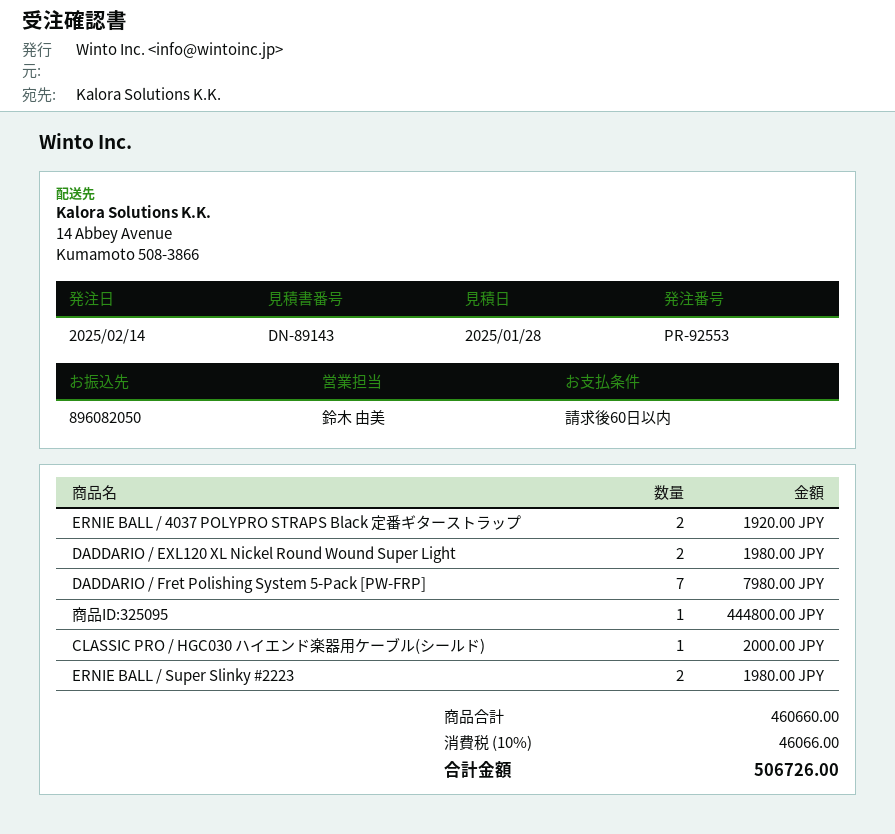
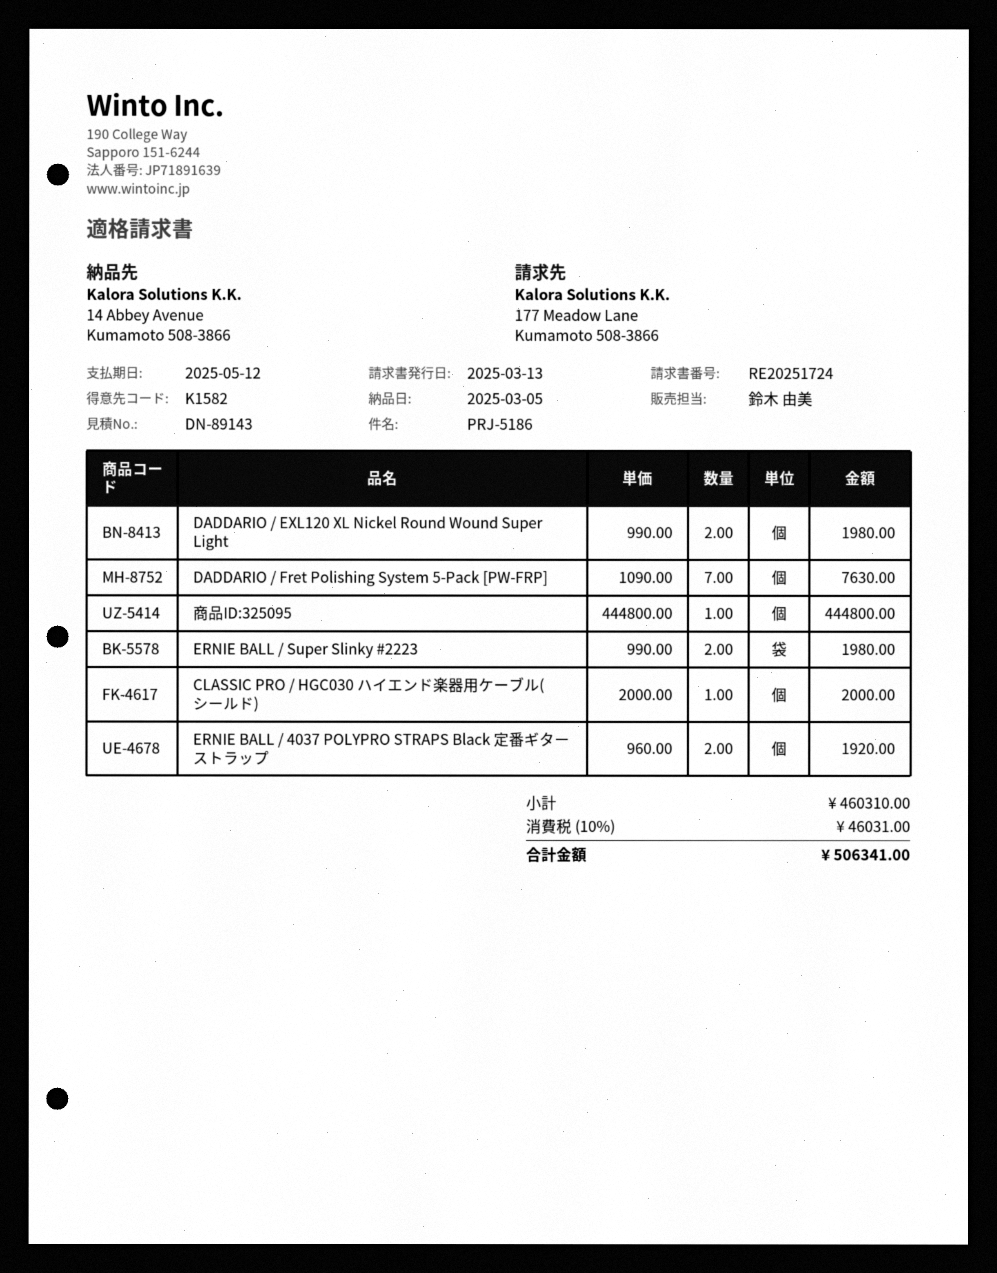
DADDARIO / Fret Polishing System 5-Pack [PW-FRP]: 7 for 7980.00 -> 7 for 7630.00
subtotal: 460660.00 -> 460310.00
tax: 10% = 46066.00 -> 10% = 46031.00
total: 506726.00 -> 506341.00

